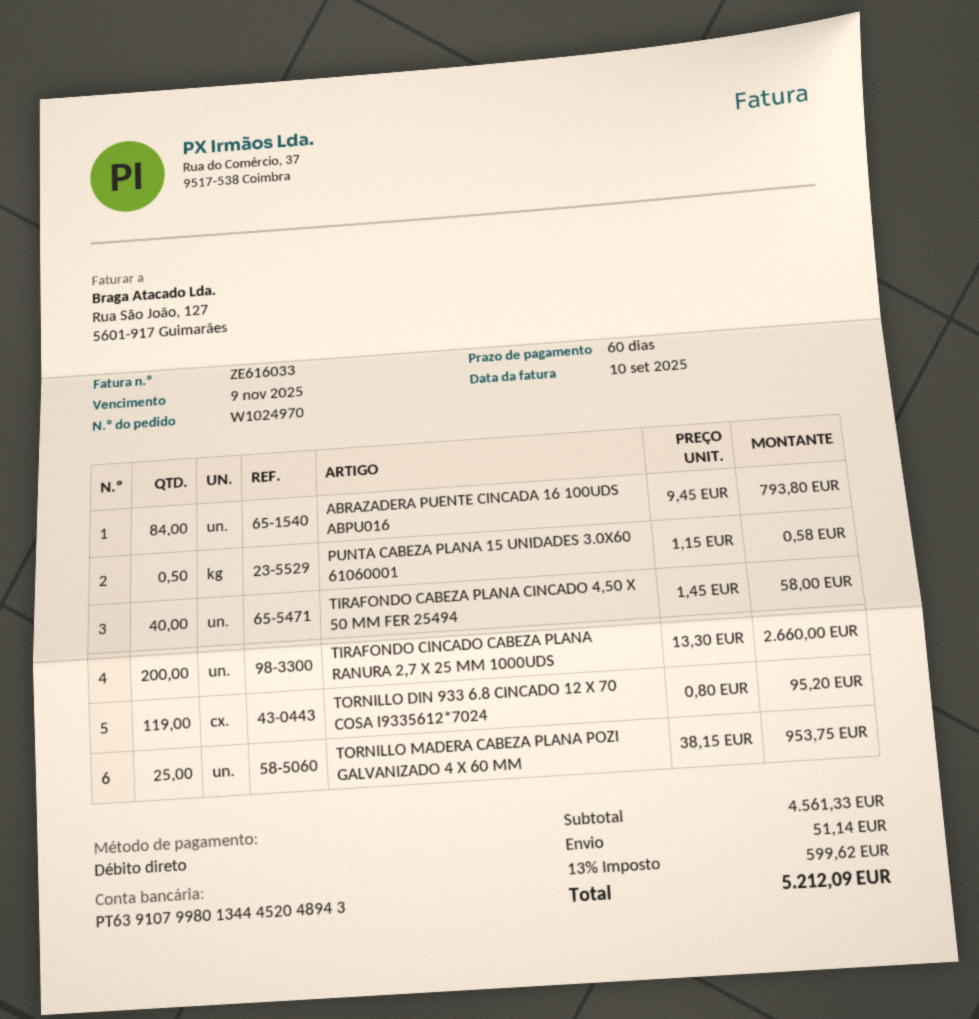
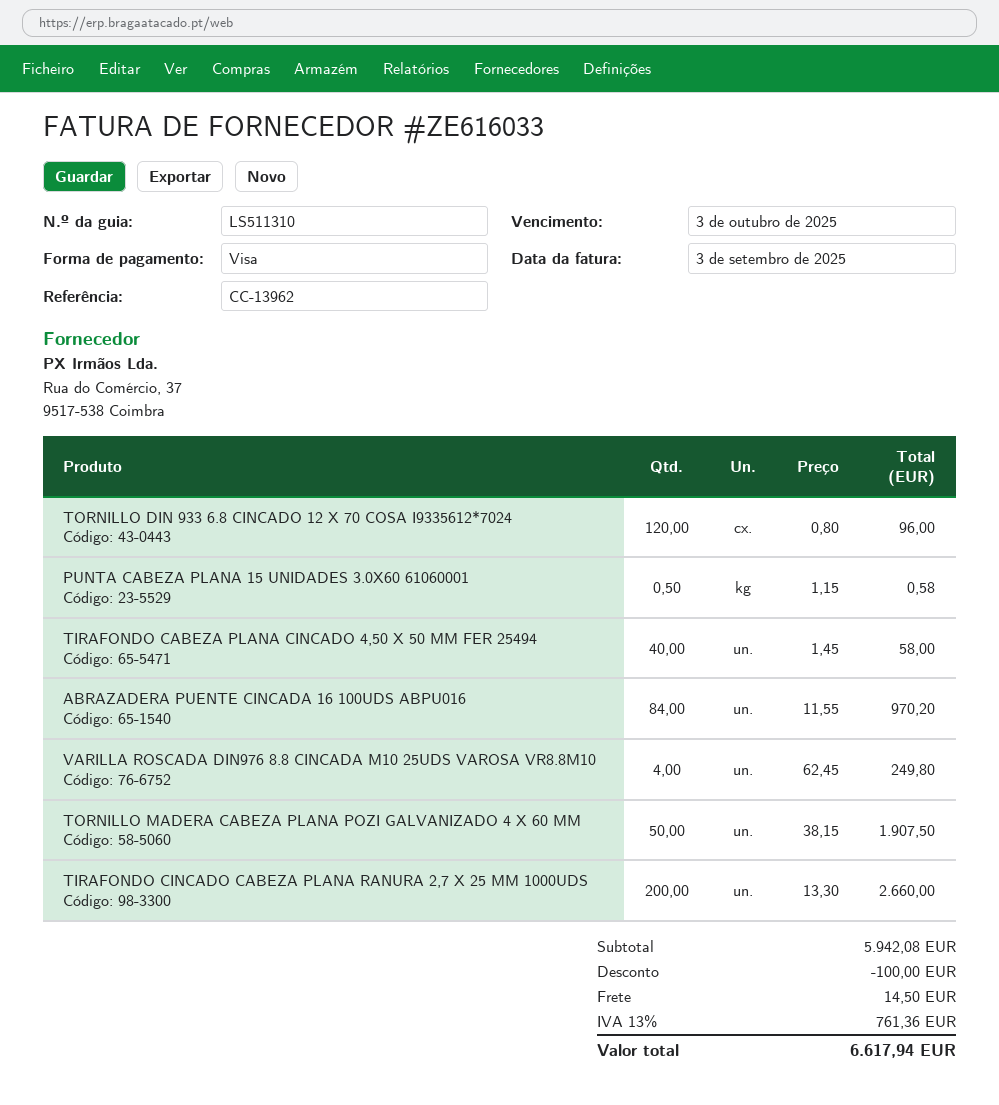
invoice date: 2025-09-10 -> 2025-09-03
due date: 2025-11-09 -> 2025-10-03
payment method: direct debit -> Visa
ABRAZADERA PUENTE CINCADA 16 100UDS ABPU016: 84 x 9.45 = 793.80 -> 84 x 11.55 = 970.20
TORNILLO DIN 933 6.8 CINCADO 12 X 70 COSA I9335612*7024: 119 x 0.80 = 95.20 -> 120 x 0.80 = 96.00
TORNILLO MADERA CABEZA PLANA POZI GALVANIZADO 4 X 60 MM: 25 x 38.15 = 953.75 -> 50 x 38.15 = 1907.50
VARILLA ROSCADA DIN976 8.8 CINCADA M10 25UDS VAROSA VR8.8M10: none -> 4 x 62.45 = 249.80
subtotal: 4561.33 -> 5942.08
discount: none -> 100.00
shipping: 51.14 -> 14.50
tax: 13% = 599.62 -> 13% = 761.36
total: 5212.09 -> 6617.94

